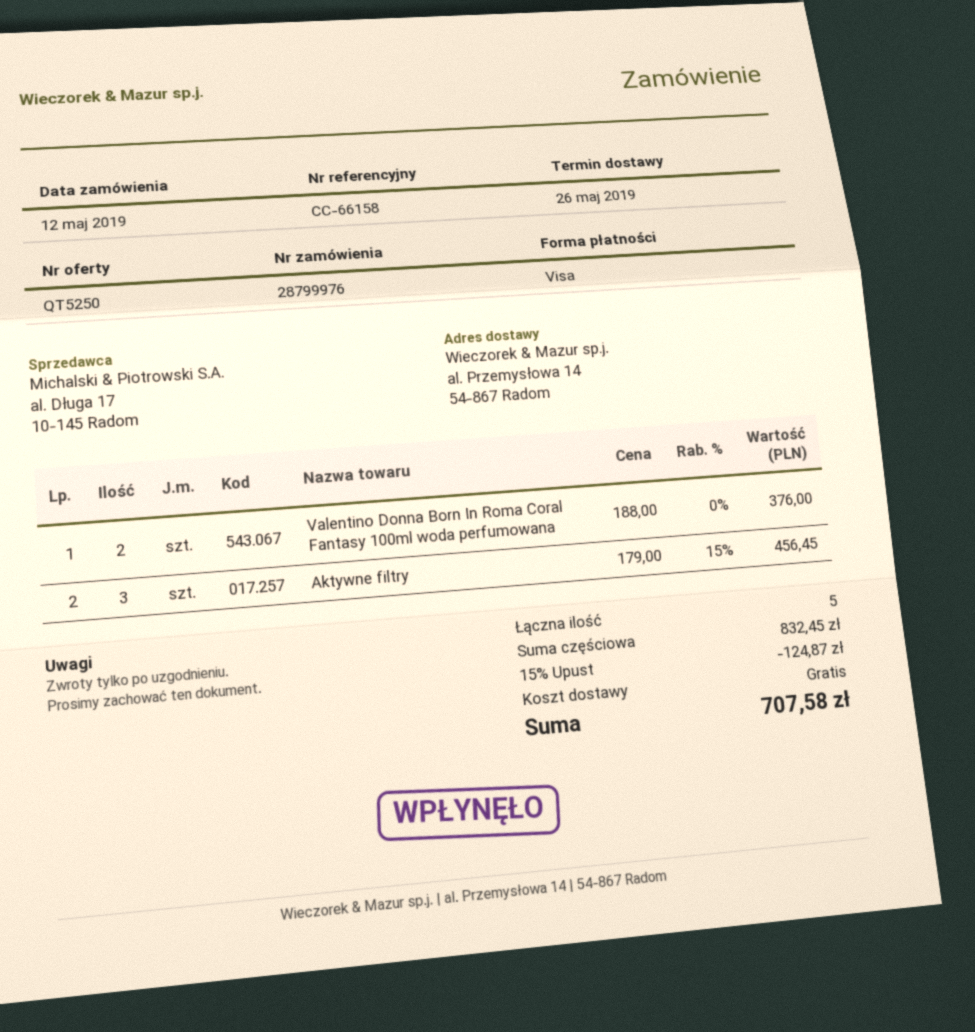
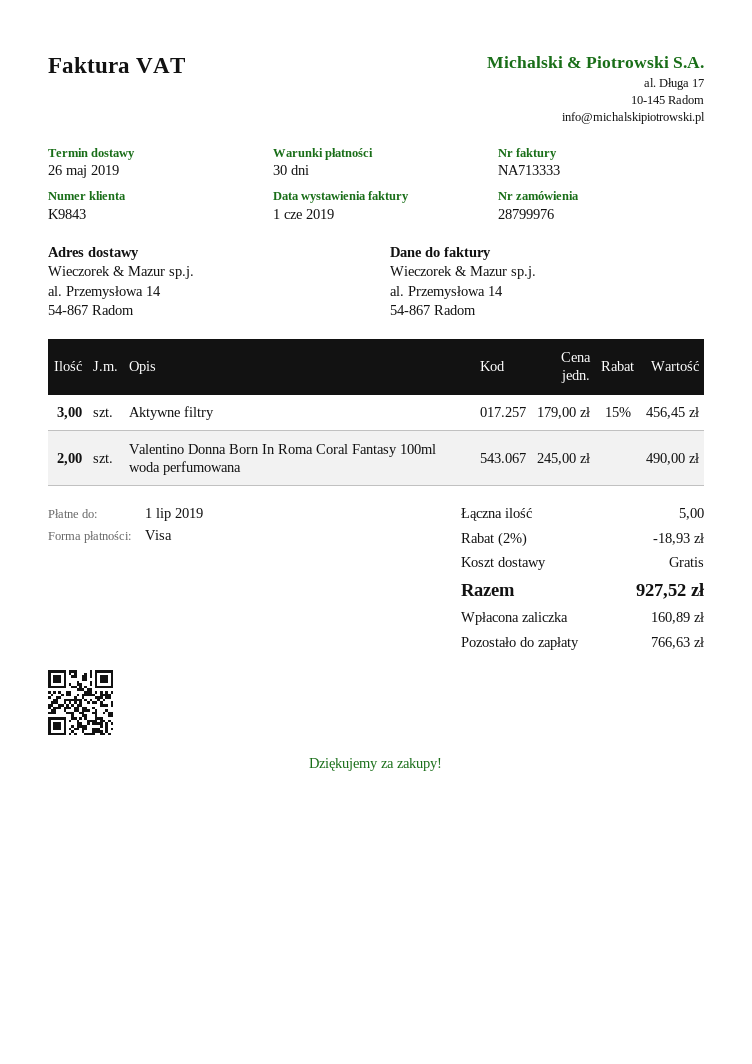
Valentino Donna Born In Roma Coral Fantasy 100ml woda perfumowana: 2 x 188.00 = 376.00 -> 2 x 245.00 = 490.00
discount: 15% = 124.87 -> 2% = 18.93
total: 707.58 -> 927.52

